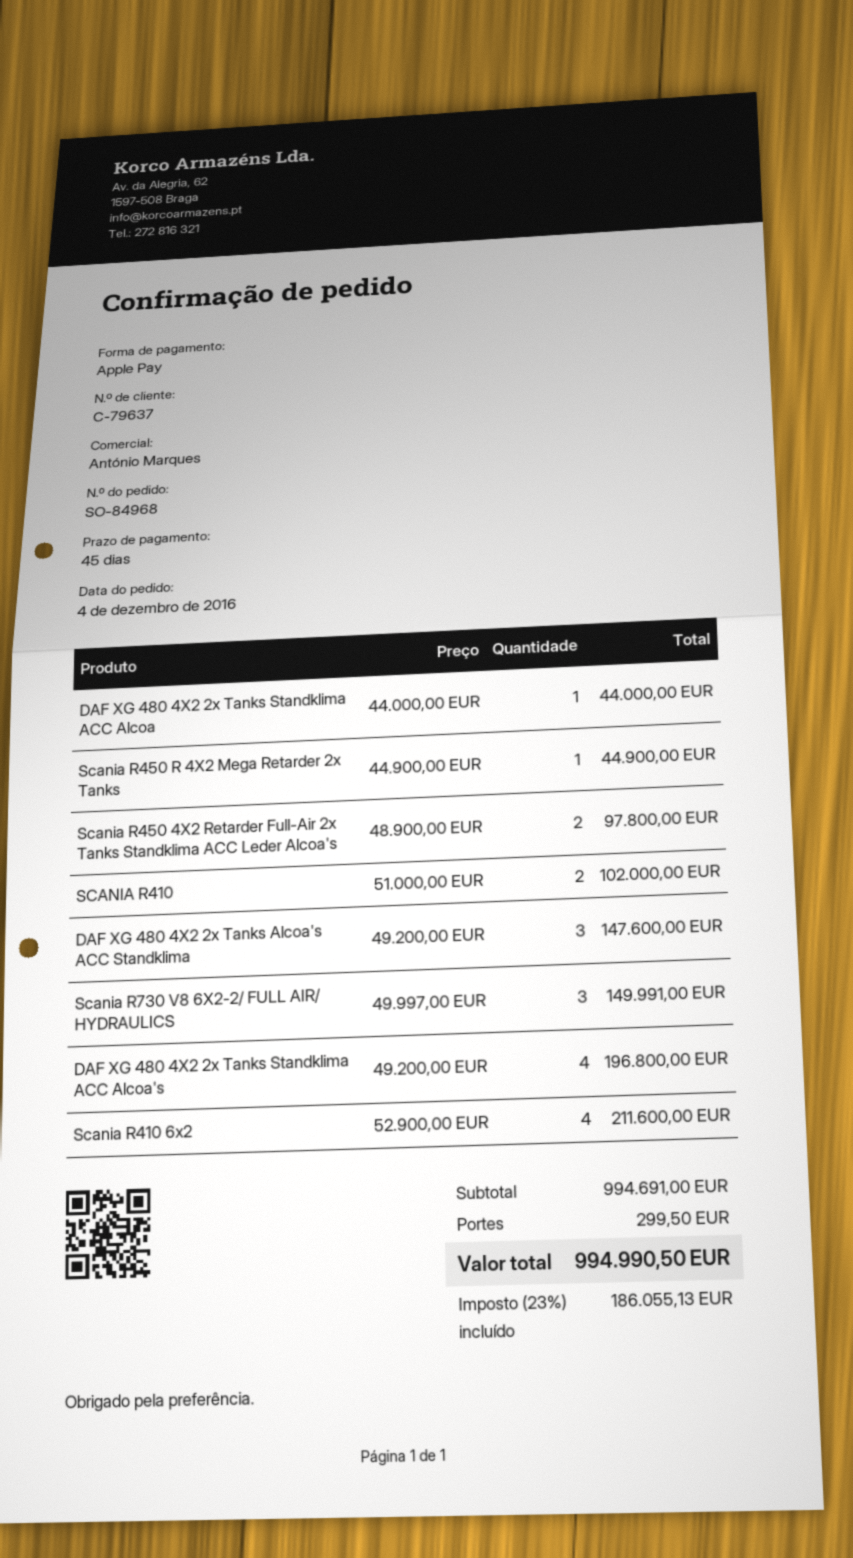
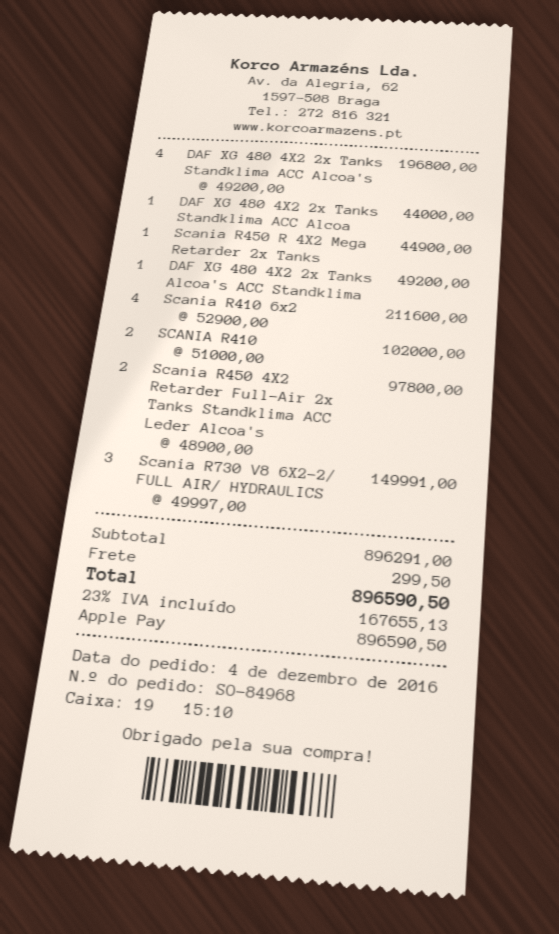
DAF XG 480 4X2 2x Tanks Alcoa's ACC Standklima: 3 x 49200.00 = 147600.00 -> 1 x 49200.00 = 49200.00
subtotal: 994691.00 -> 896291.00
tax: 23% = 186055.13 -> 23% = 167655.13
total: 994990.50 -> 896590.50

